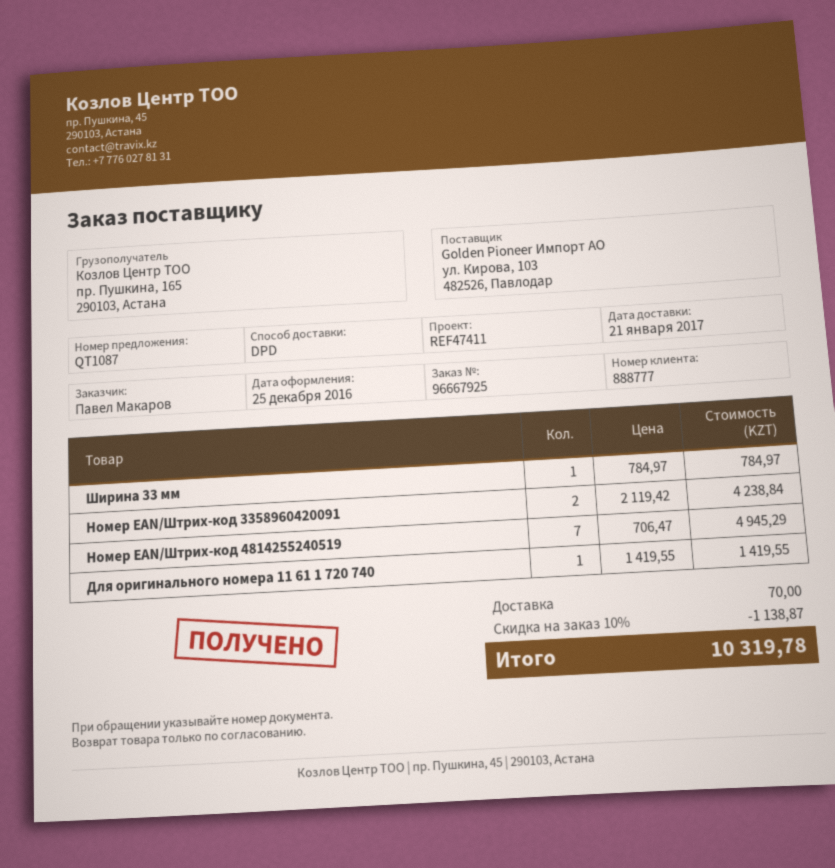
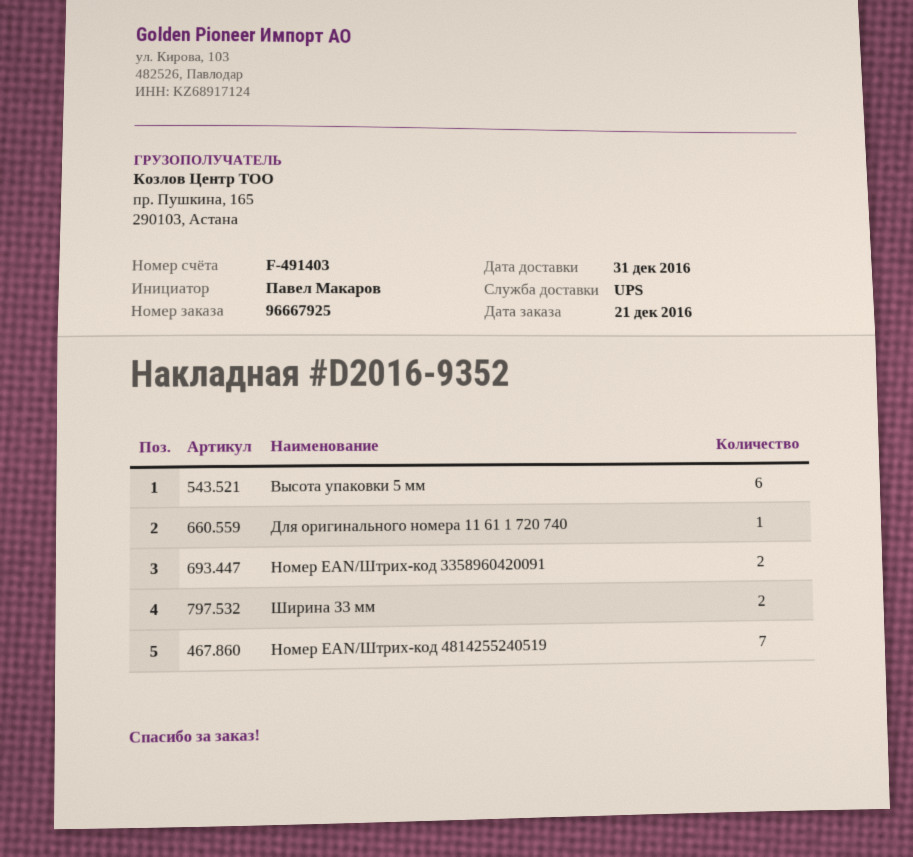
order date: 2016-12-25 -> 2016-12-21
delivery date: 2017-01-21 -> 2016-12-31
shipping method: DPD -> UPS
Ширина 33 мм: 1 -> 2
Высота упаковки 5 мм: none -> 6

